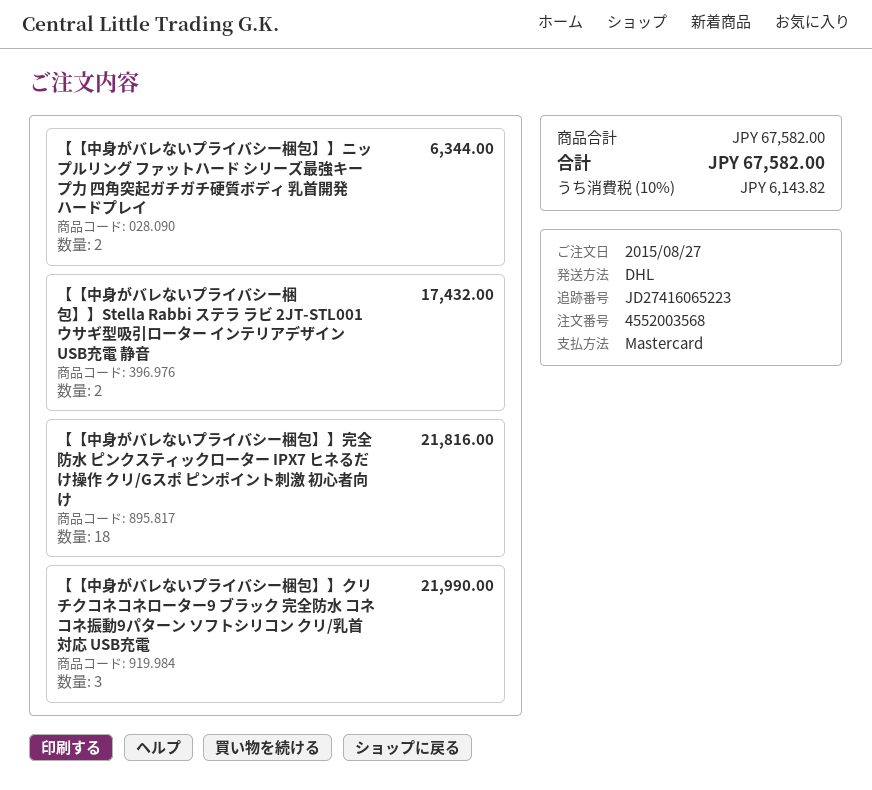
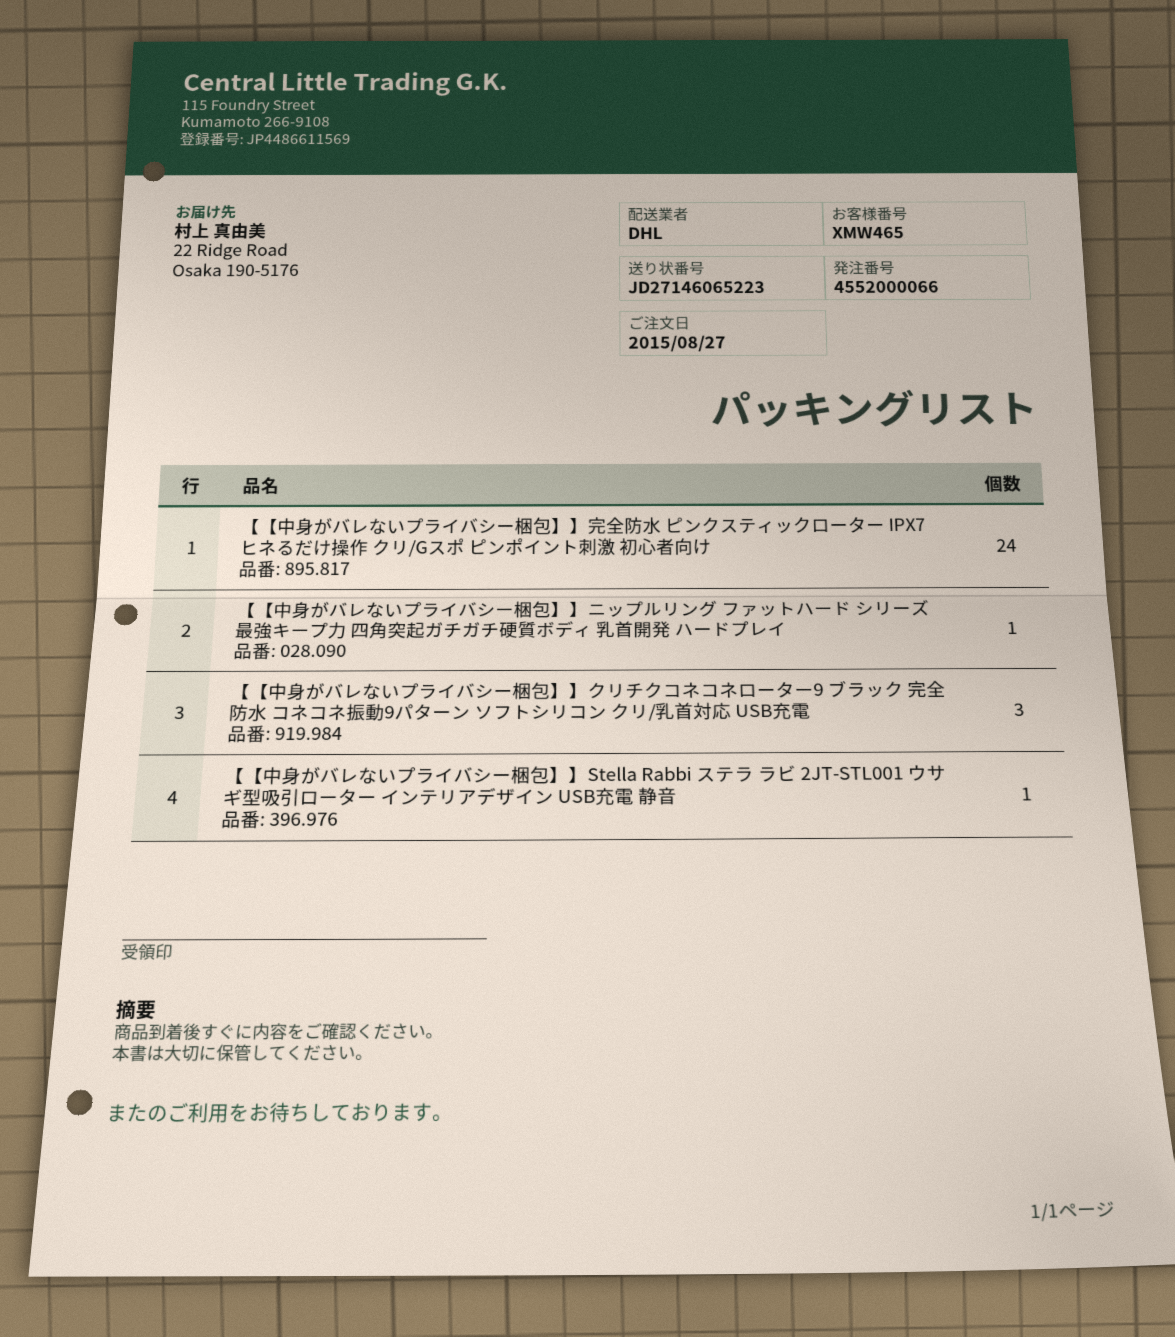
order number: 4552003568 -> 4552000066
tracking number: JD27416065223 -> JD27146065223
【【中身がバレないプライバシー梱包】】ニップルリング ファットハード シリーズ最強キープ力 四角突起ガチガチ硬質ボディ 乳首開発 ハードプレイ: 2 -> 1
【【中身がバレないプライバシー梱包】】Stella Rabbi ステラ ラビ 2JT-STL001 ウサギ型吸引ローター インテリアデザイン USB充電 静音: 2 -> 1
【【中身がバレないプライバシー梱包】】完全防水 ピンクスティックローター IPX7 ヒネるだけ操作 クリ/Gスポ ピンポイント刺激 初心者向け: 18 -> 24

